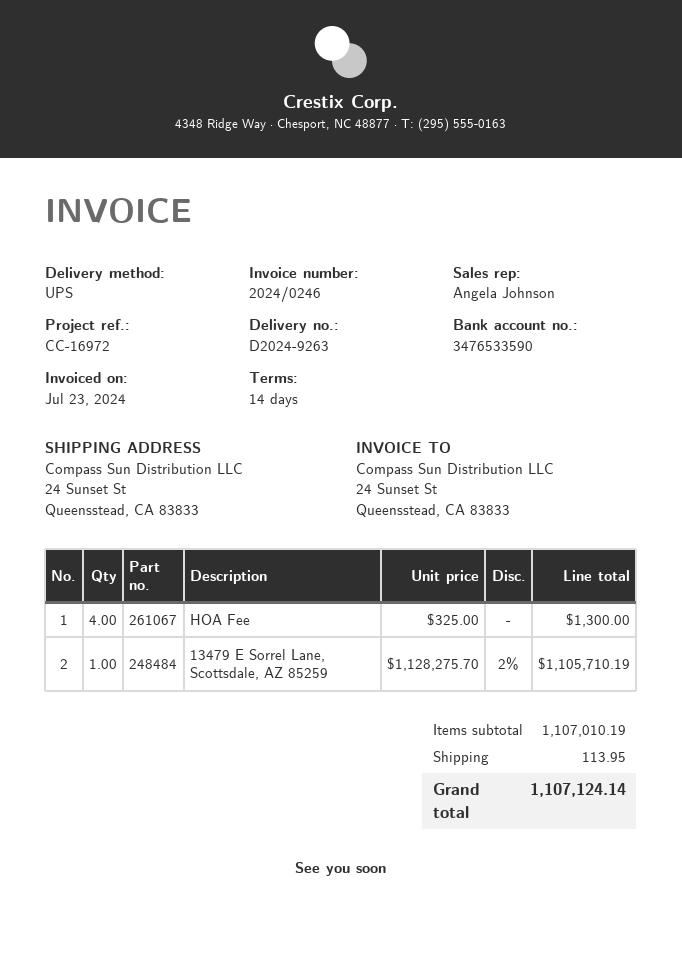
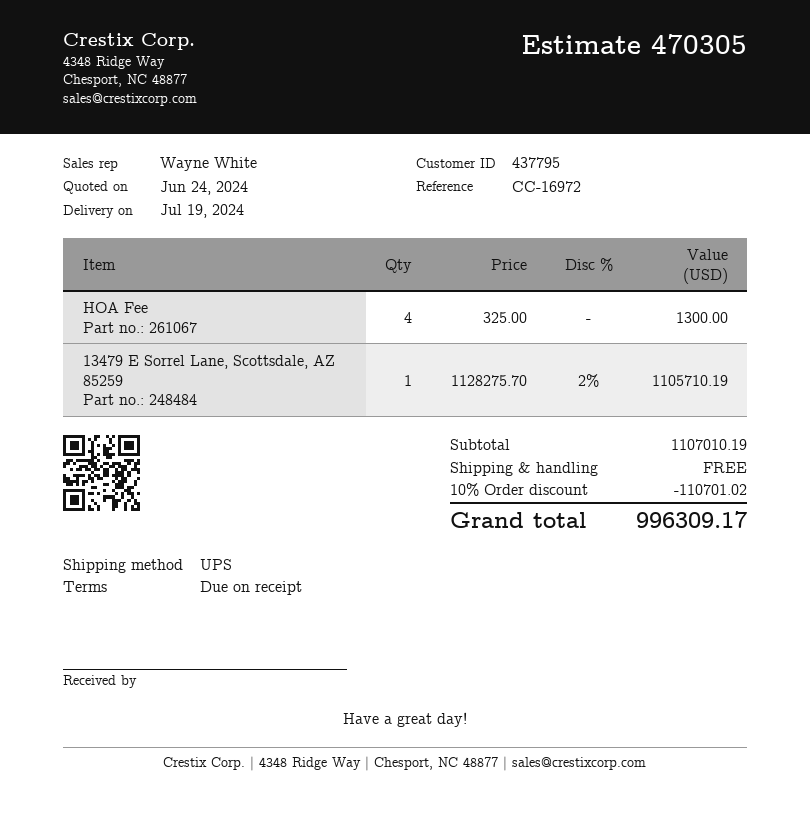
payment terms: 14 days -> on receipt
sales rep: Angela Johnson -> Wayne White
discount: none -> 10% = 110701.02
shipping: 113.95 -> 0.00
total: 1107124.14 -> 996309.17

